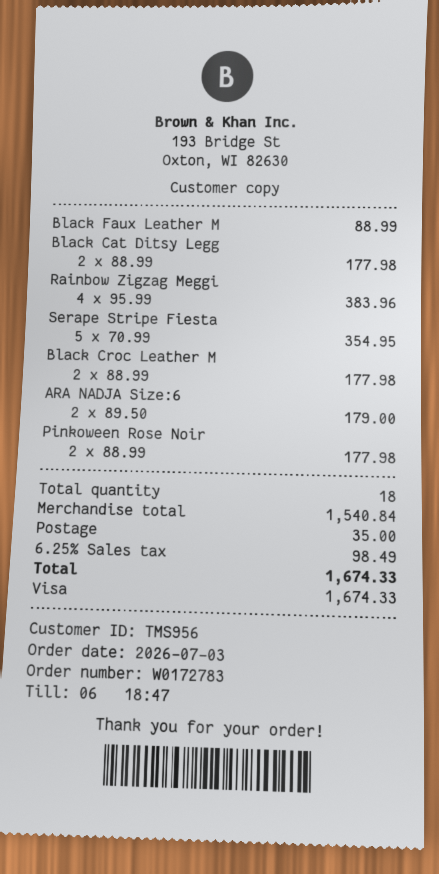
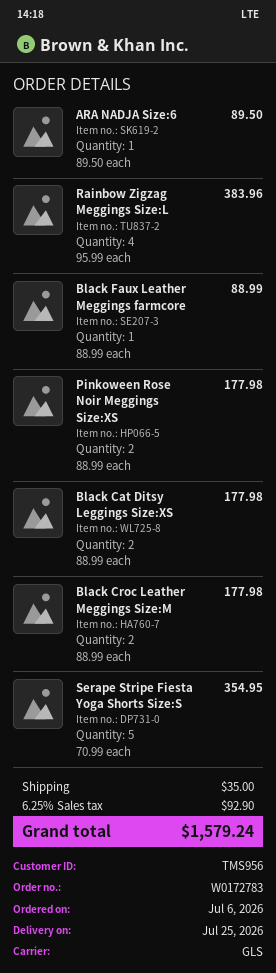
order date: 2026-07-03 -> 2026-07-06
ARA NADJA Size:6: 2 x 89.50 = 179.00 -> 1 x 89.50 = 89.50
tax: 6.25% = 98.49 -> 6.25% = 92.90
total: 1674.33 -> 1579.24

